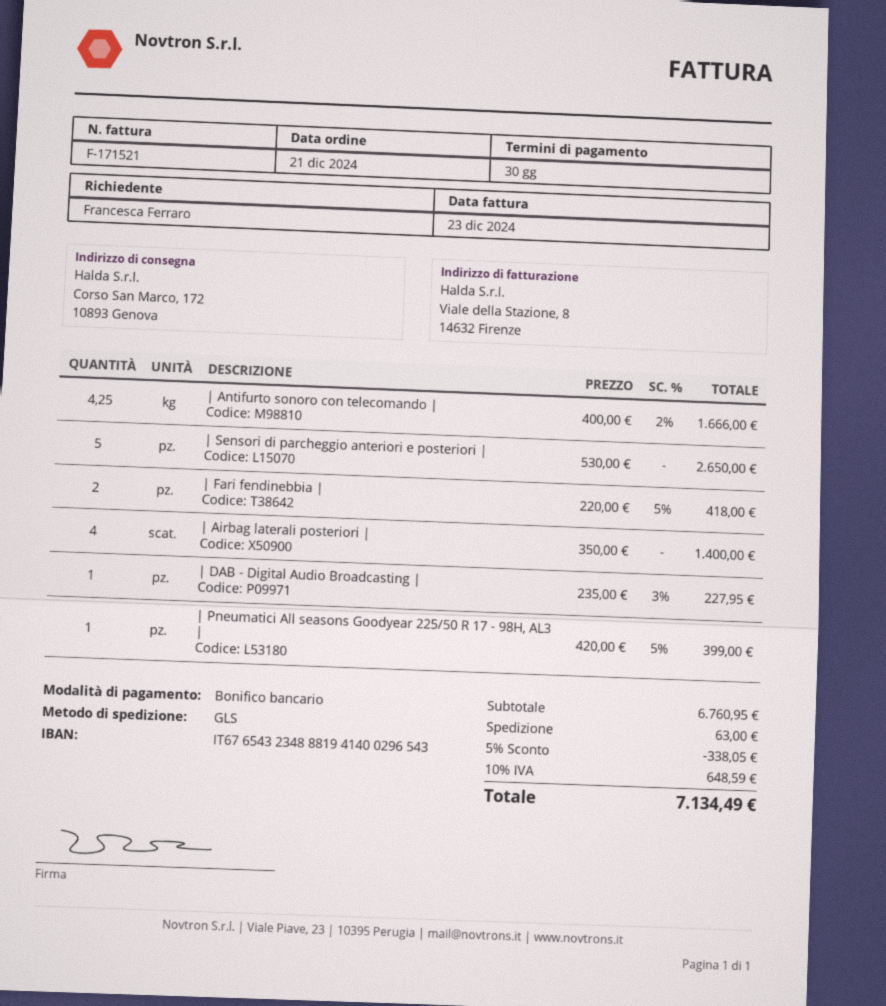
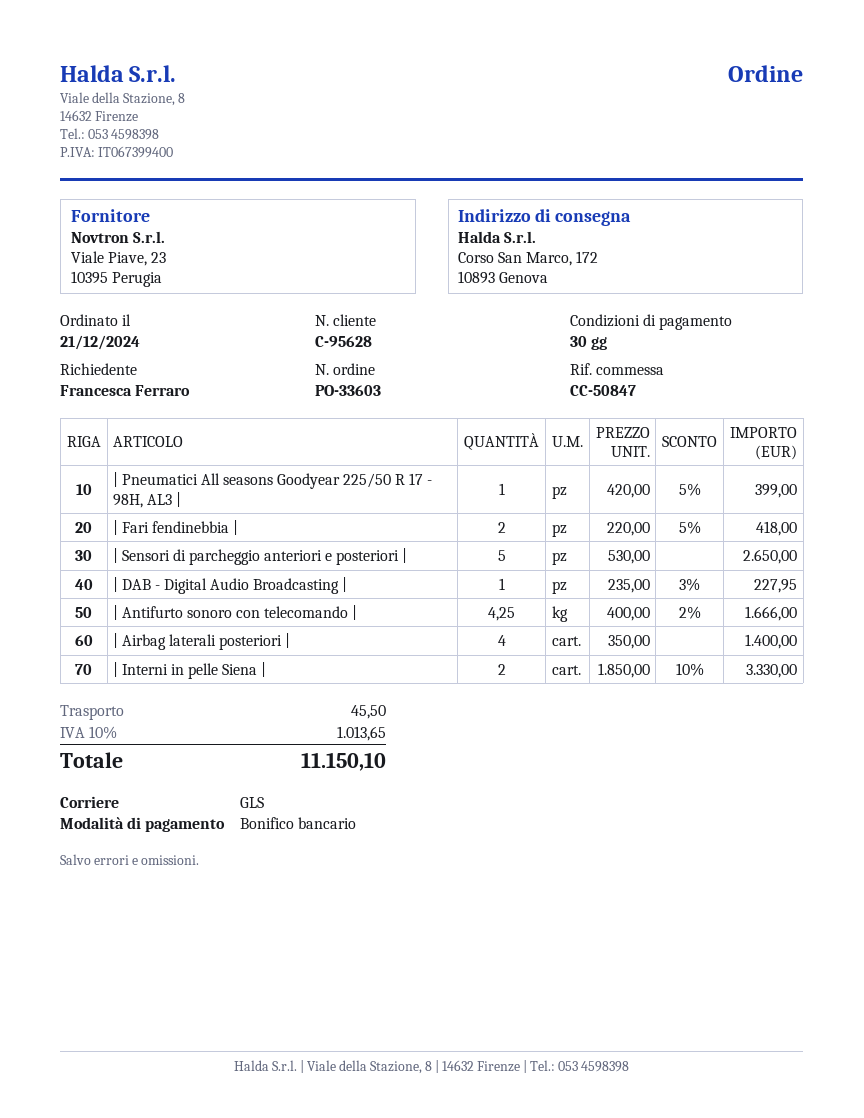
| Interni in pelle Siena |: none -> 2 x 1850.00 - 10% = 3330.00
discount: 5% = 338.05 -> none
shipping: 63.00 -> 45.50
tax: 10% = 648.59 -> 10% = 1013.65
total: 7134.49 -> 11150.10

